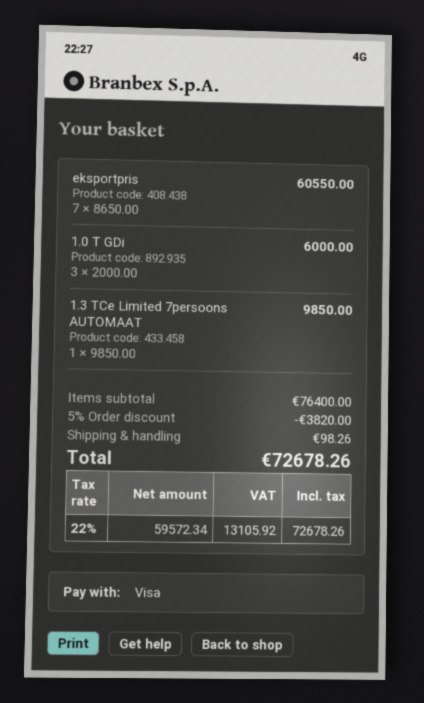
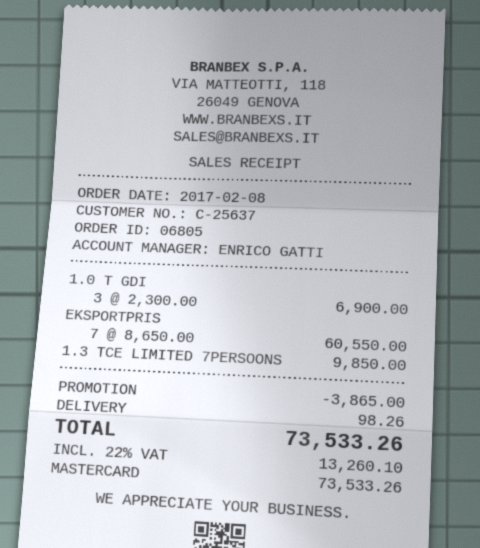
payment method: Visa -> Mastercard
1.0 T GDi: 3 x 2000.00 = 6000.00 -> 3 x 2300.00 = 6900.00
discount: 3820.00 -> 3865.00
tax: 22% = 13105.92 -> 22% = 13260.10
total: 72678.26 -> 73533.26

